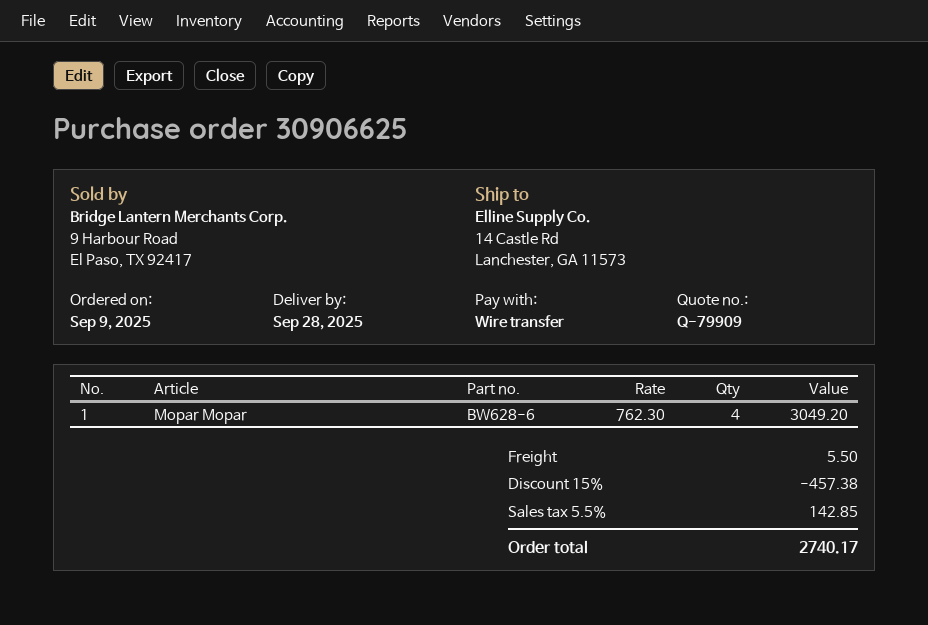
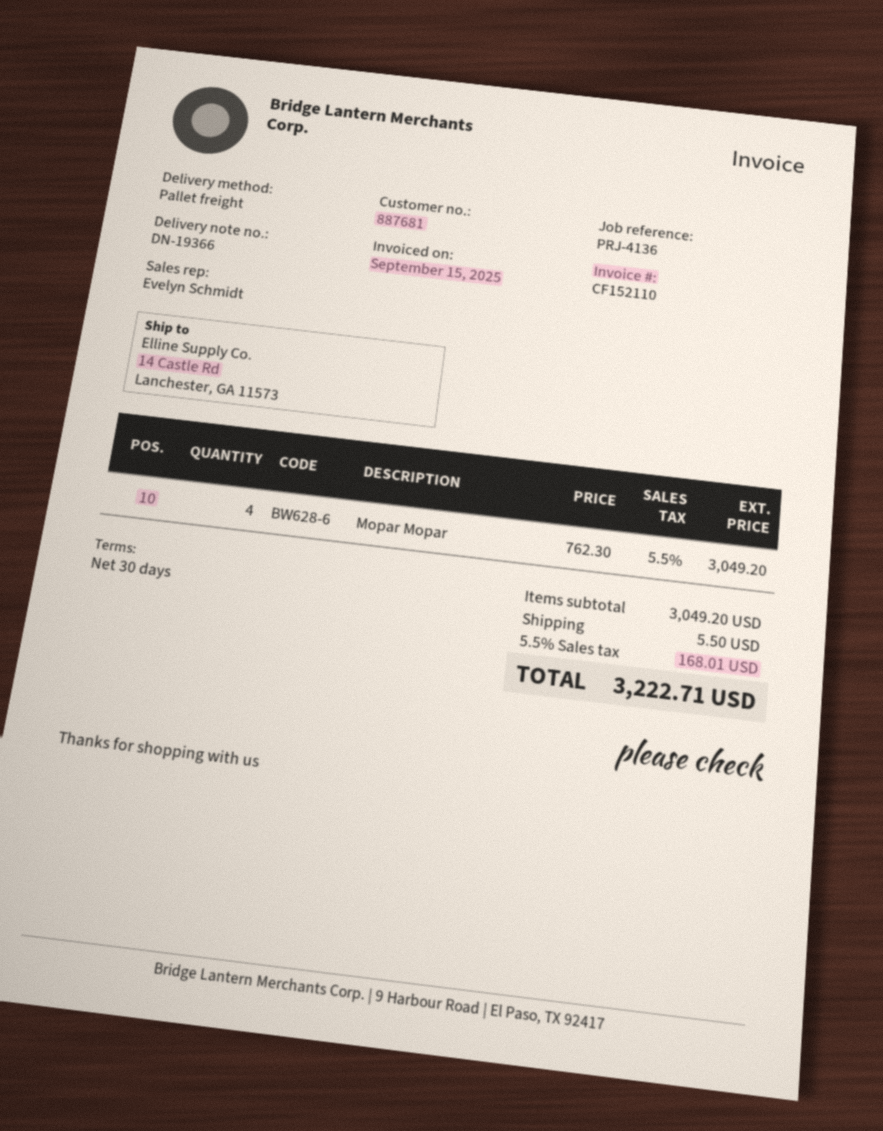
discount: 15% = 457.38 -> none
tax: 5.5% = 142.85 -> 5.5% = 168.01
total: 2740.17 -> 3222.71

